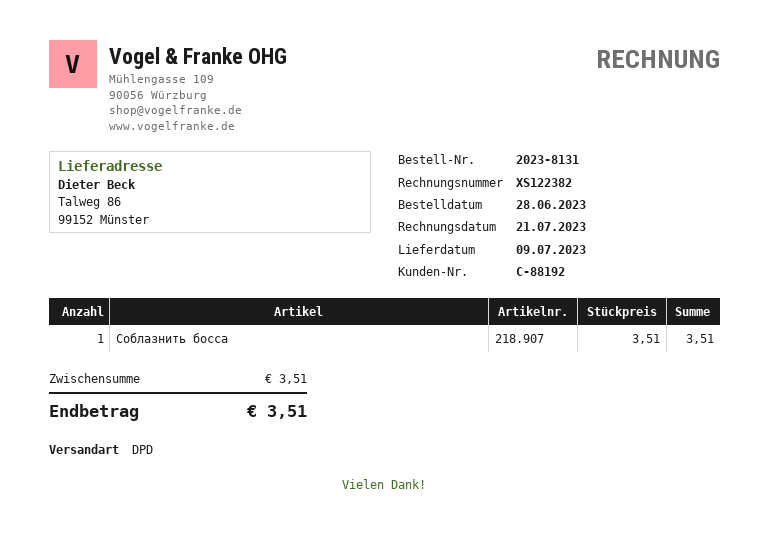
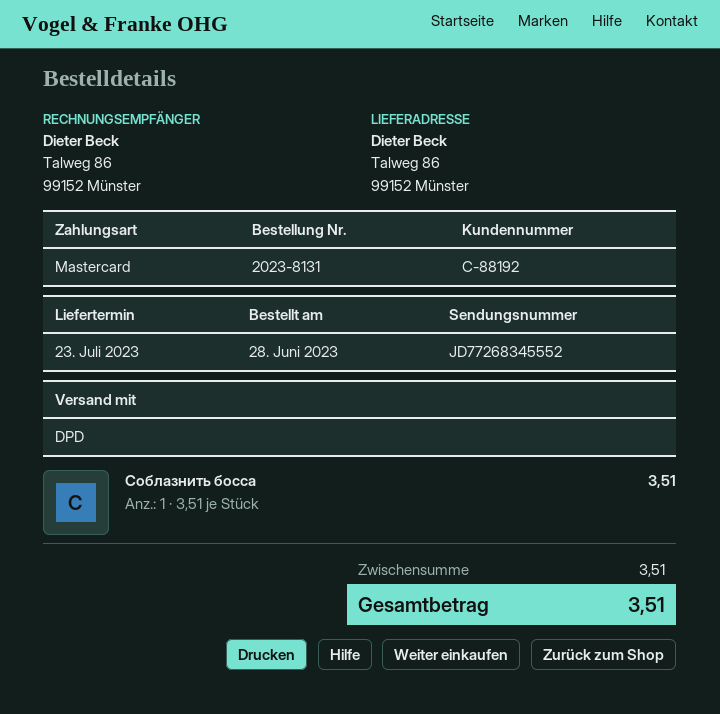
delivery date: 2023-07-09 -> 2023-07-23

